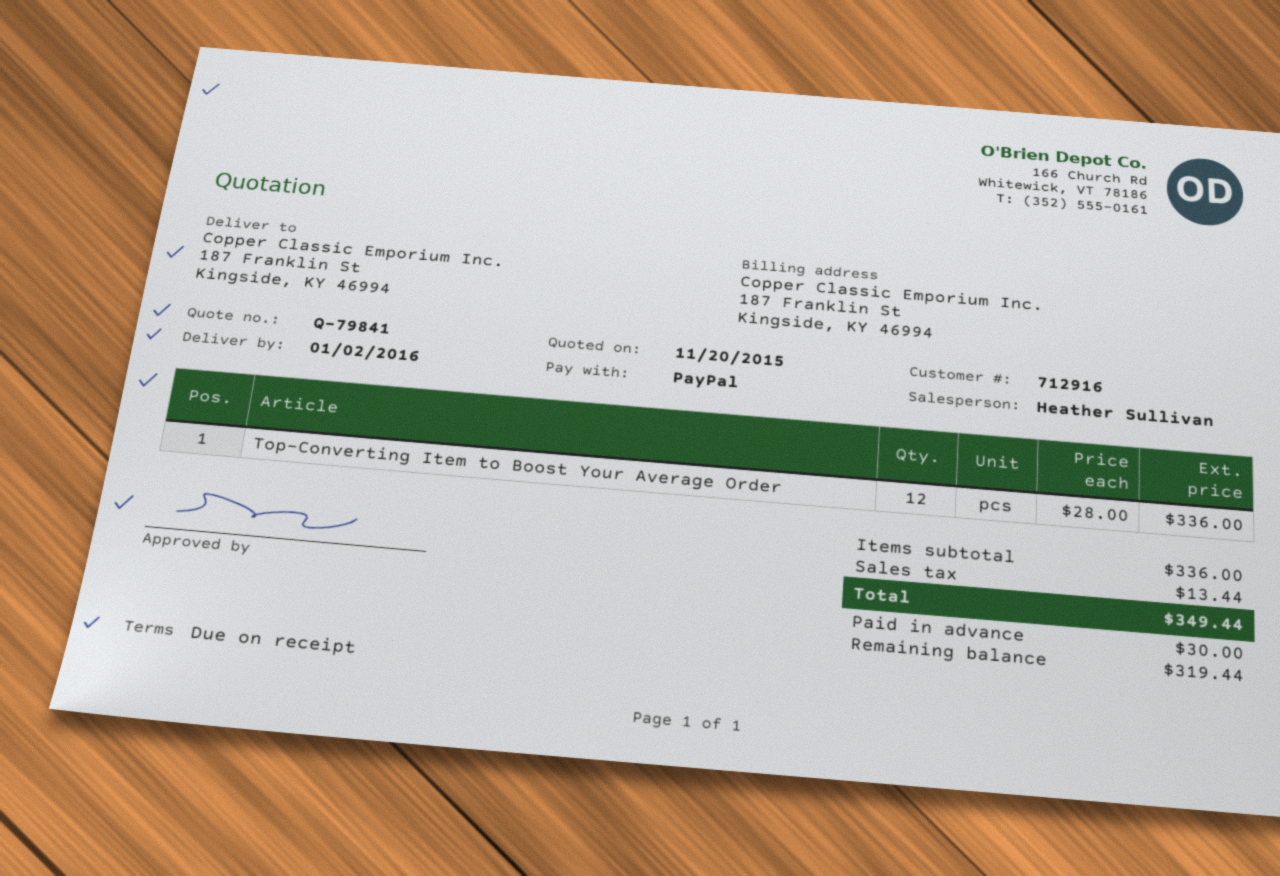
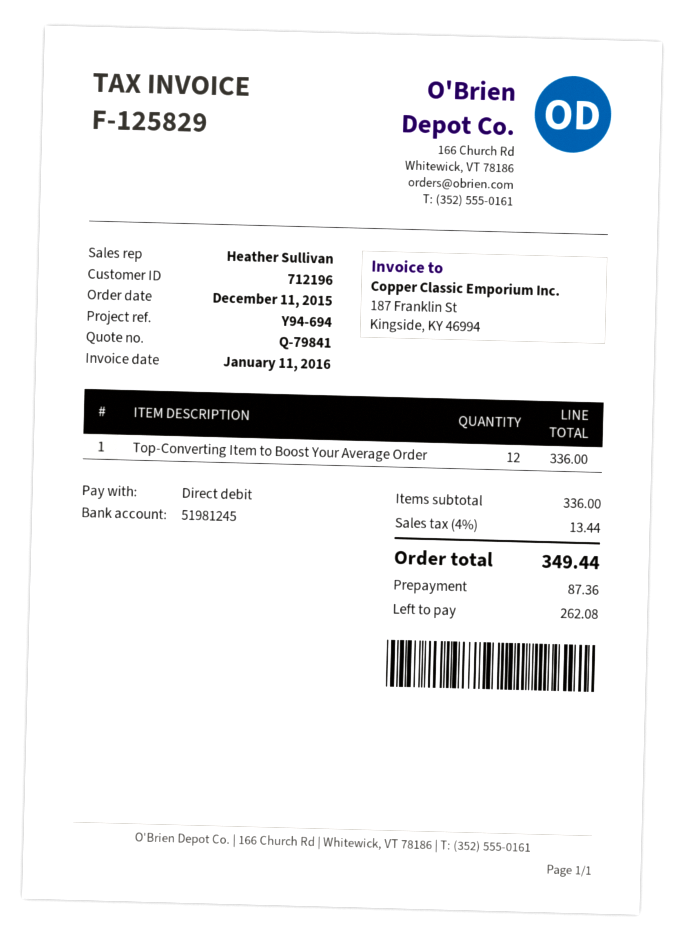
customer number: 712916 -> 712196
payment method: PayPal -> direct debit
deposit: 30.00 -> 87.36
balance: 319.44 -> 262.08

